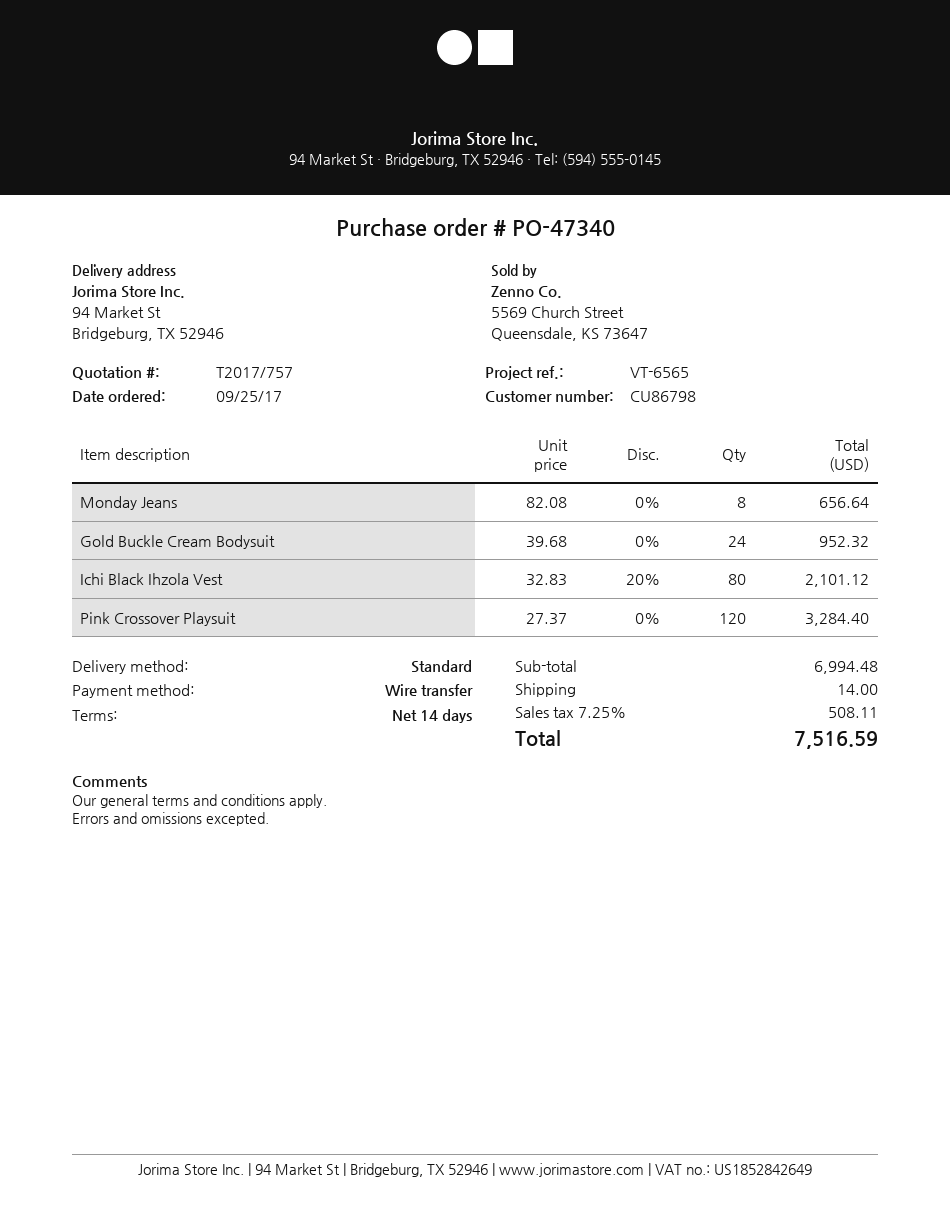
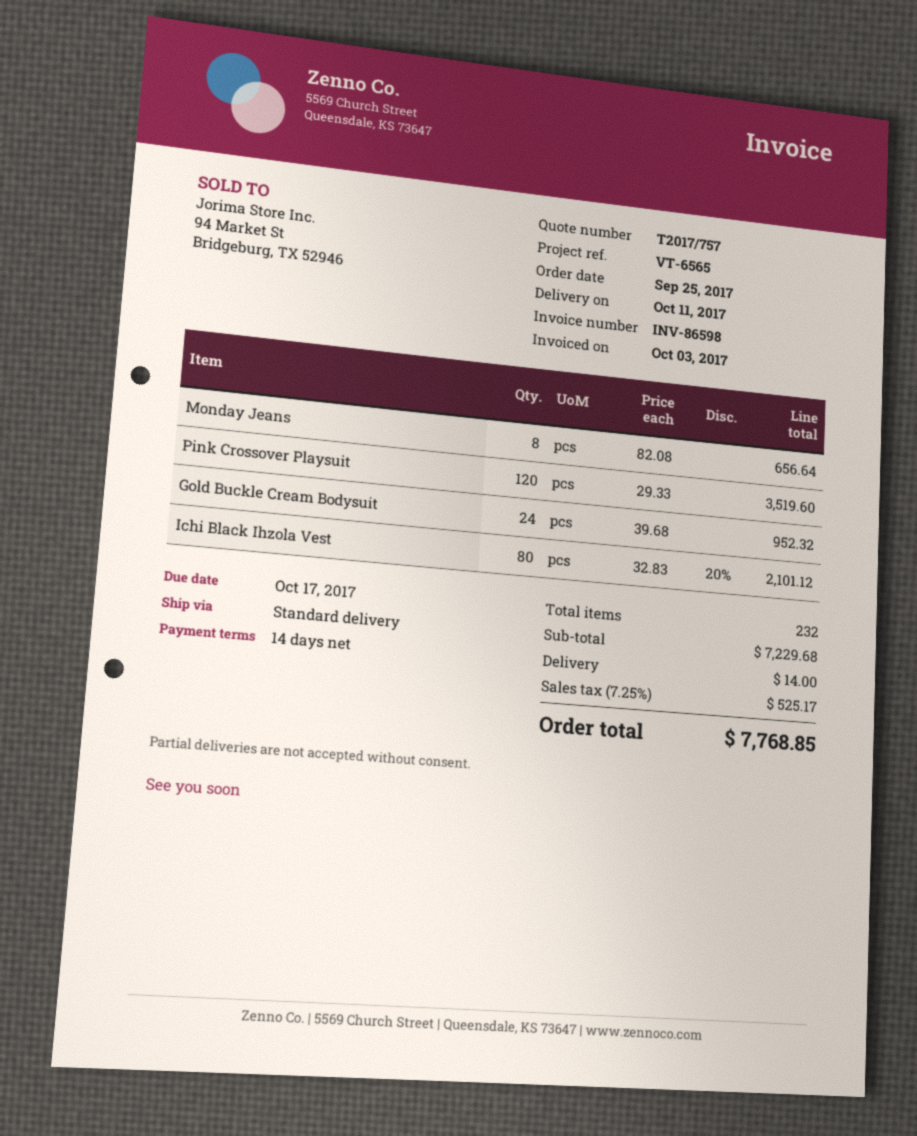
Pink Crossover Playsuit: 120 x 27.37 = 3284.40 -> 120 x 29.33 = 3519.60
subtotal: 6994.48 -> 7229.68
tax: 7.25% = 508.11 -> 7.25% = 525.17
total: 7516.59 -> 7768.85

